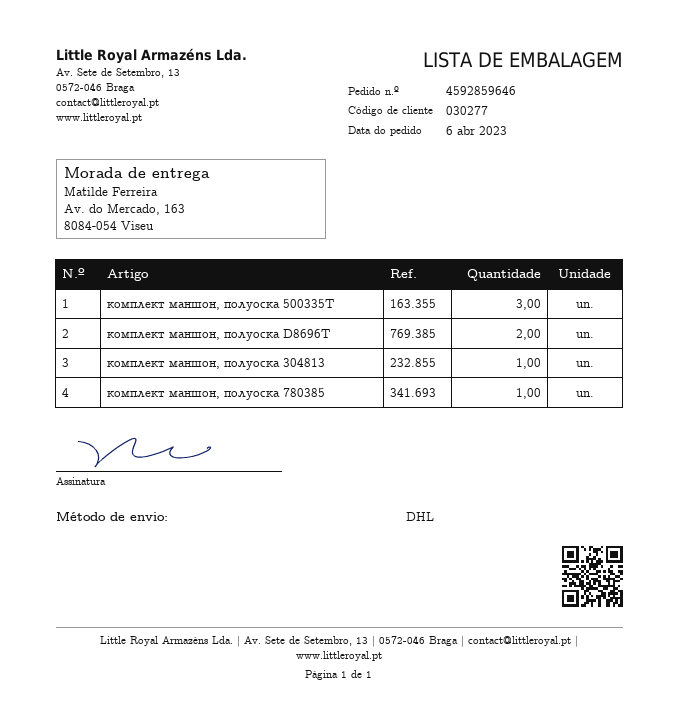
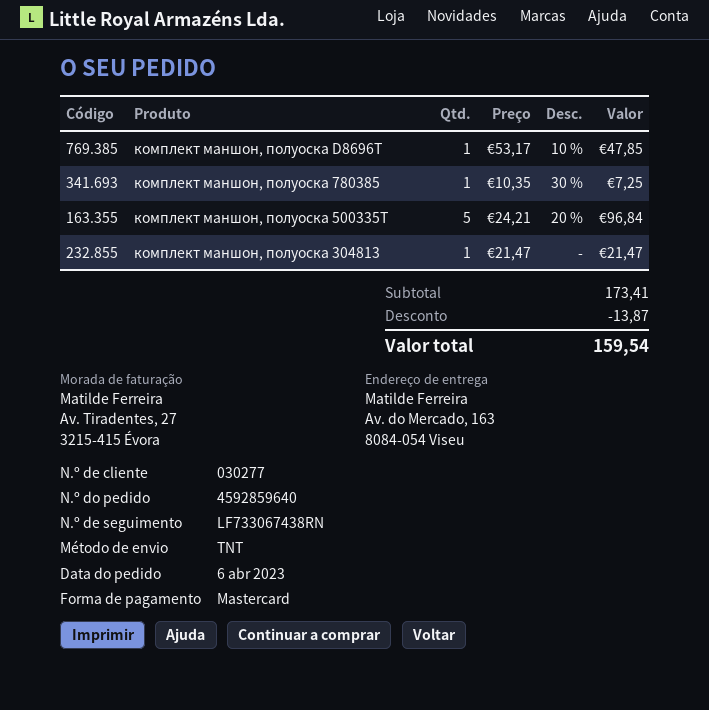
order number: 4592859646 -> 4592859640
shipping method: DHL -> TNT
комплект маншон, полуоска 500335T: 3 -> 5
комплект маншон, полуоска D8696T: 2 -> 1

